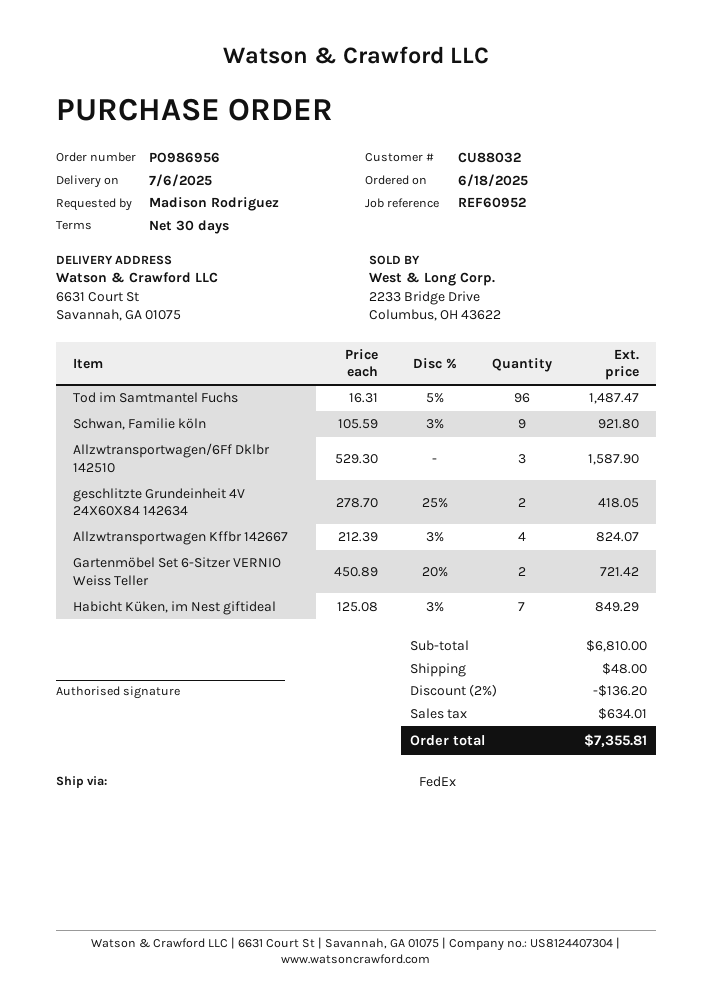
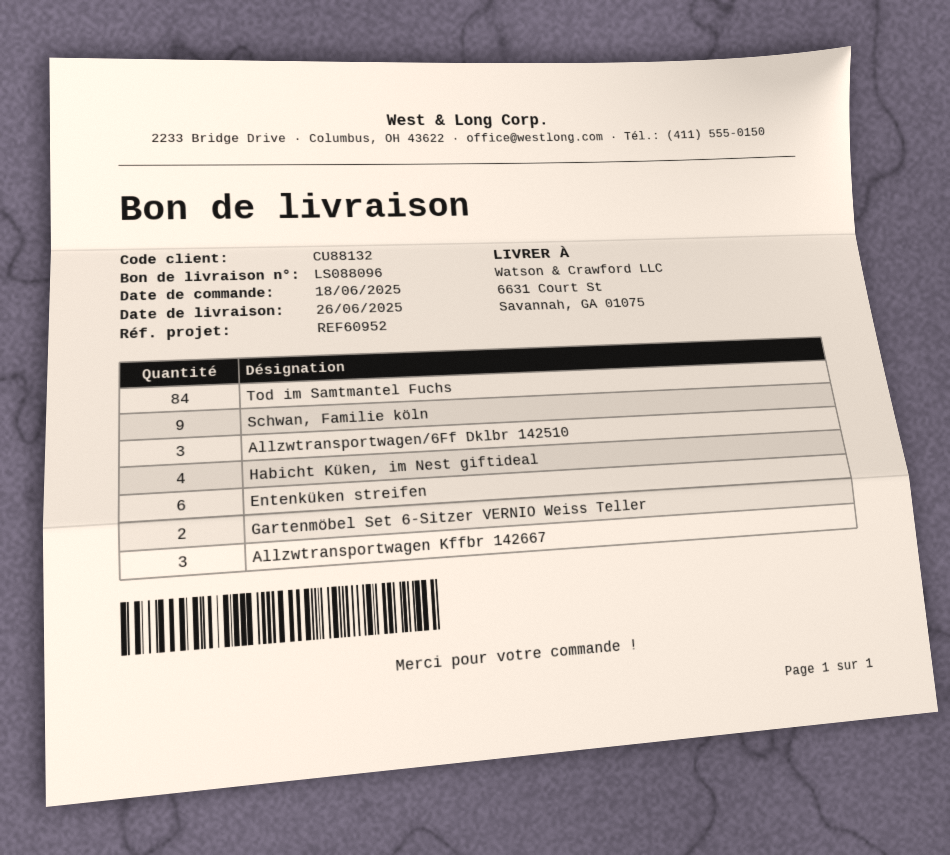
delivery date: 2025-07-06 -> 2025-06-26
customer number: CU88032 -> CU88132
Tod im Samtmantel Fuchs: 96 -> 84
geschlitzte Grundeinheit 4V 24X60X84 142634: 2 -> none
Allzwtransportwagen Kffbr 142667: 4 -> 3
Habicht Küken, im Nest giftideal: 7 -> 4
Entenküken streifen: none -> 6

